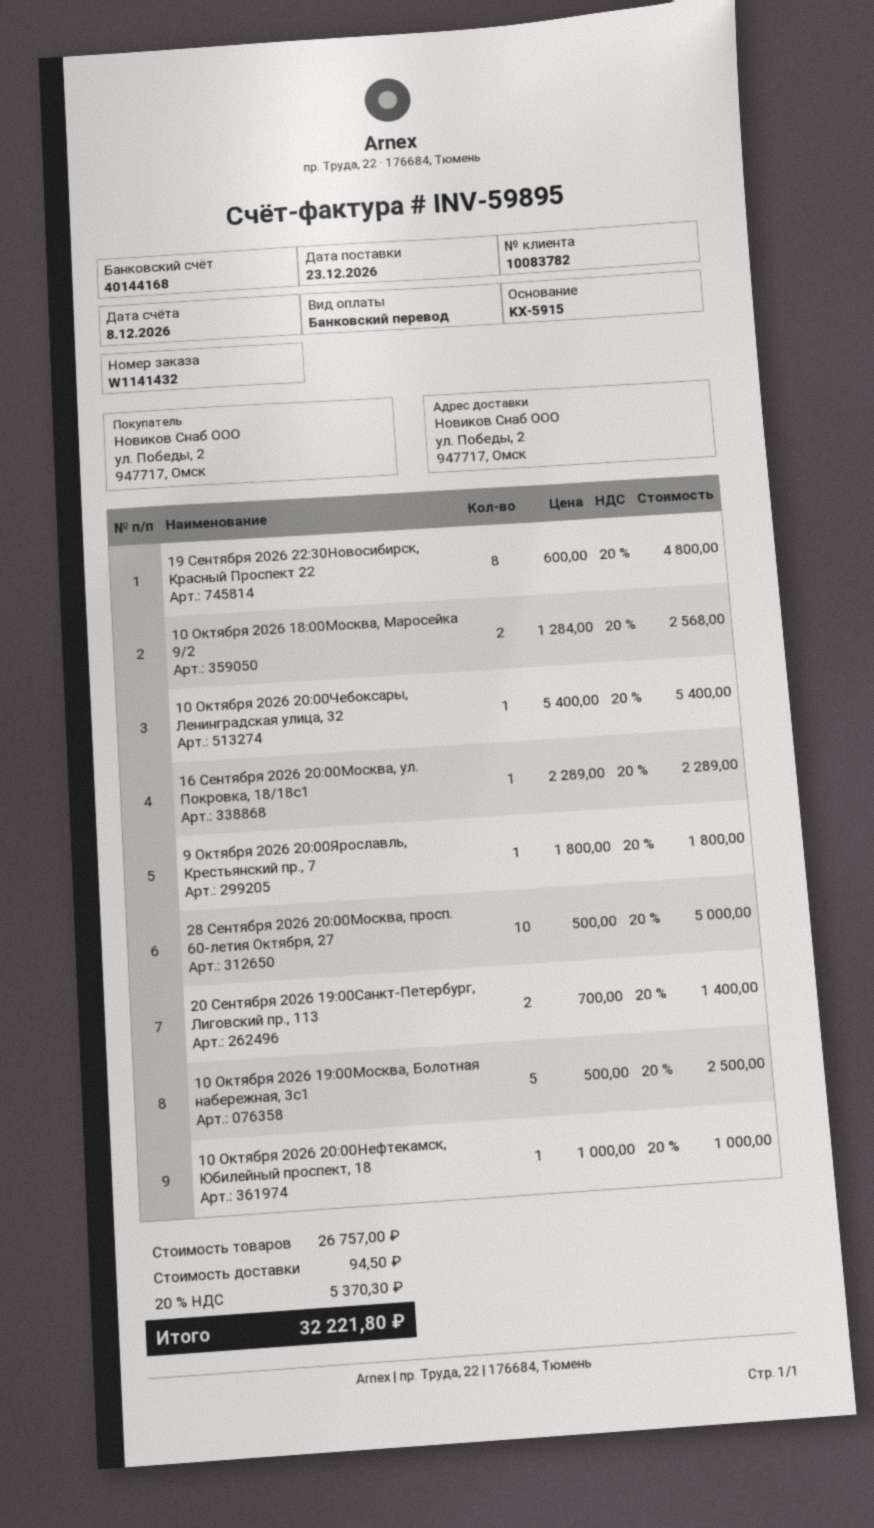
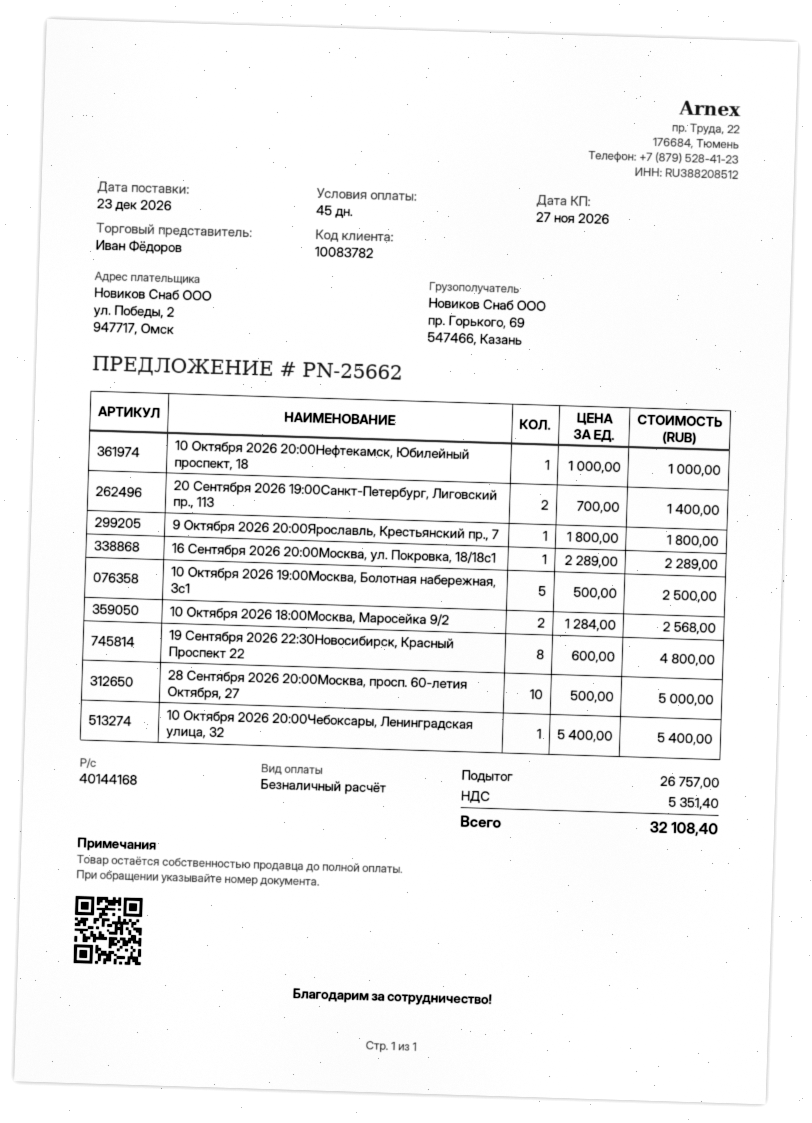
ship to: ул. Победы, 2, 947717, Омск -> пр. Горького, 69, 547466, Казань
shipping: 94.50 -> none
tax: 5370.30 -> 5351.40
total: 32221.80 -> 32108.40

